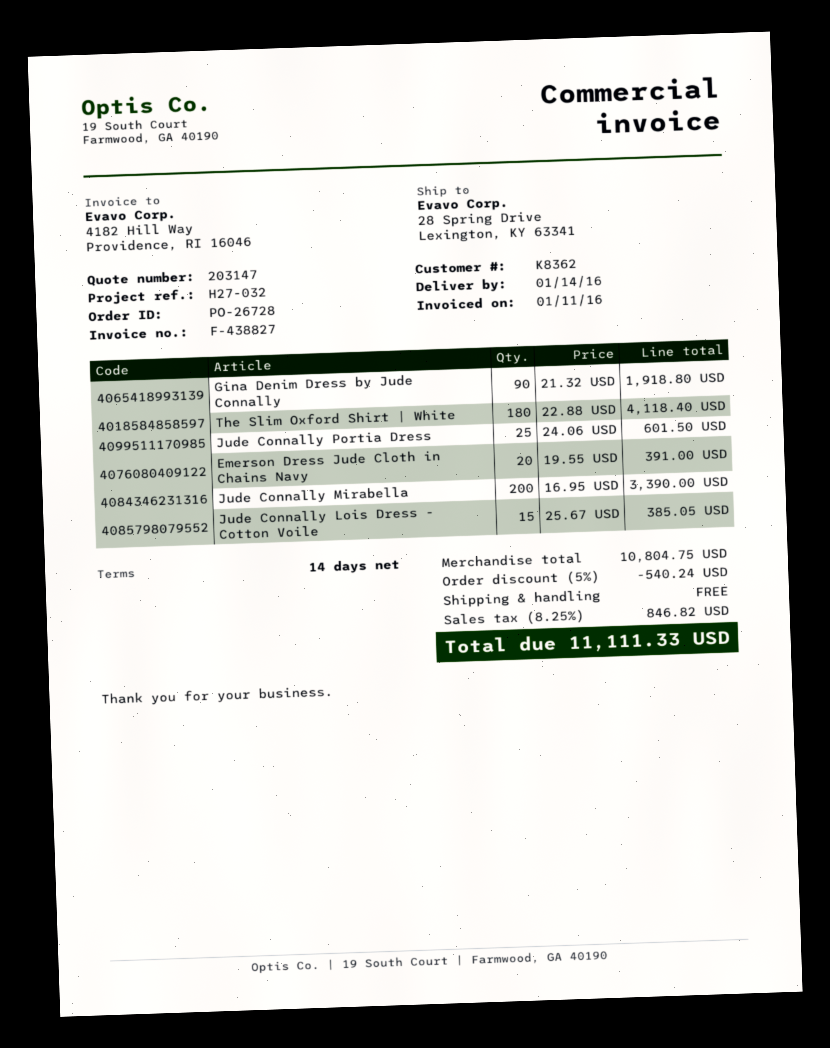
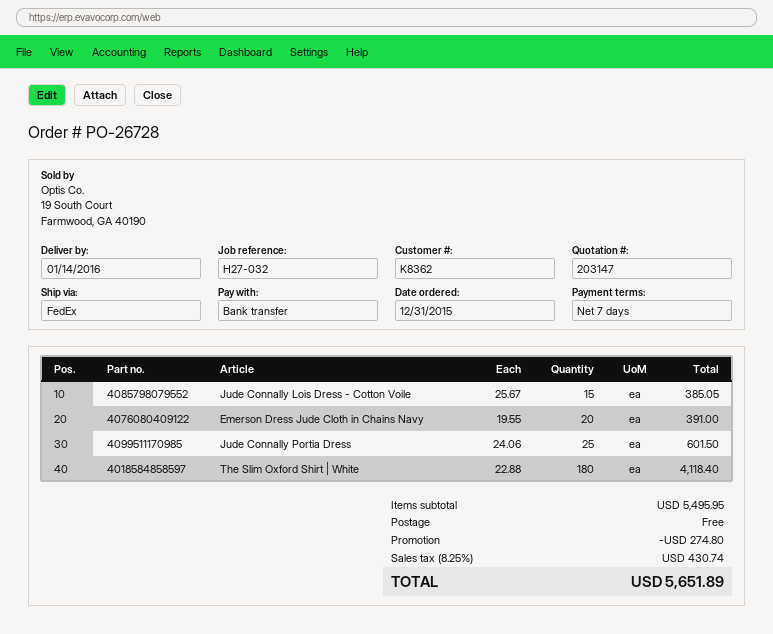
payment terms: 14 days -> 7 days
Gina Denim Dress by Jude Connally: 90 x 21.32 = 1918.80 -> none
Jude Connally Mirabella: 200 x 16.95 = 3390.00 -> none
subtotal: 10804.75 -> 5495.95
discount: 540.24 -> 274.80
tax: 8.25% = 846.82 -> 8.25% = 430.74
total: 11111.33 -> 5651.89

